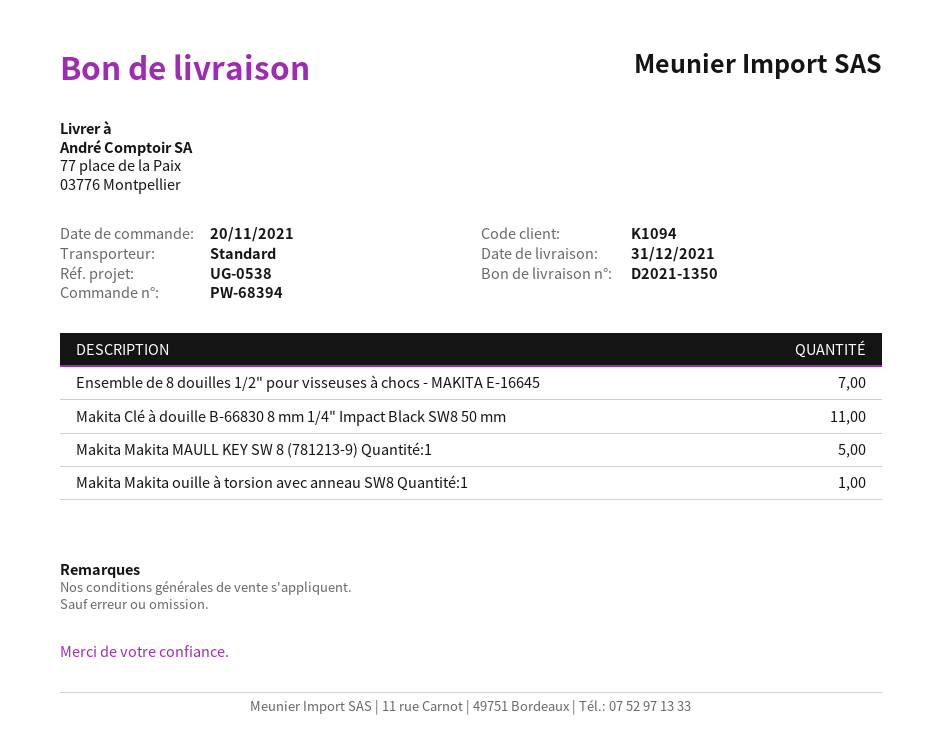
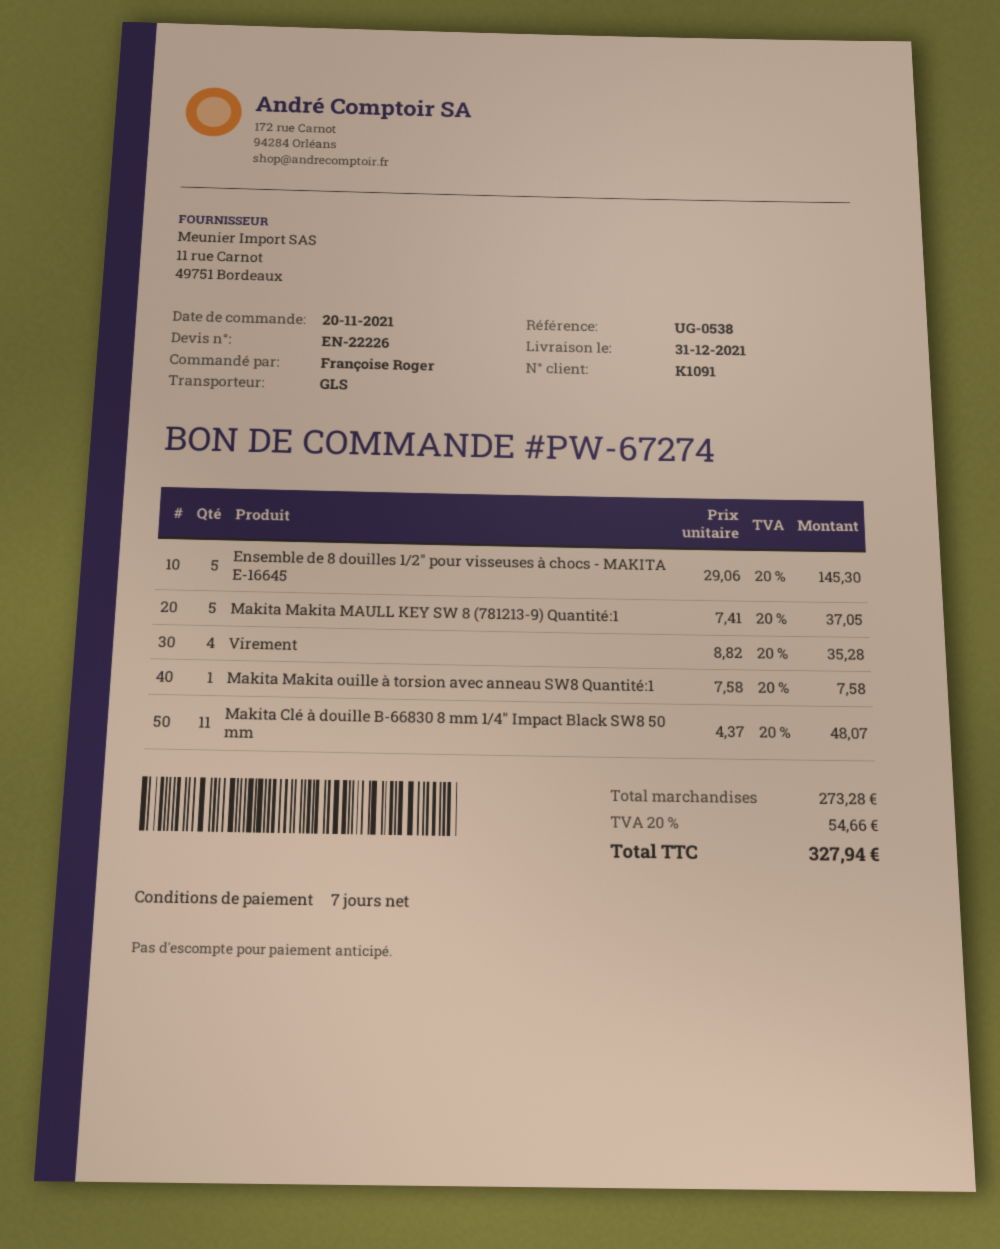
order number: PW-68394 -> PW-67274
customer number: K1094 -> K1091
shipping method: standard -> GLS
Ensemble de 8 douilles 1/2" pour visseuses à chocs - MAKITA E-16645: 7 -> 5
Virement: none -> 4

